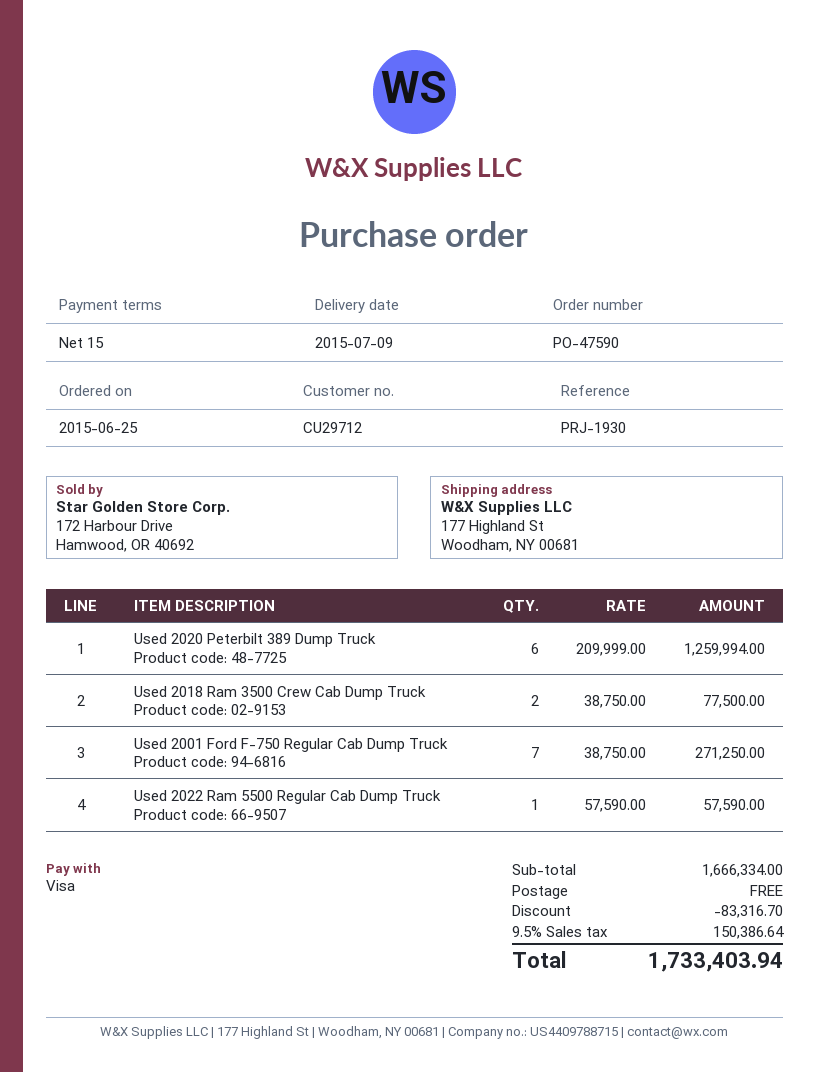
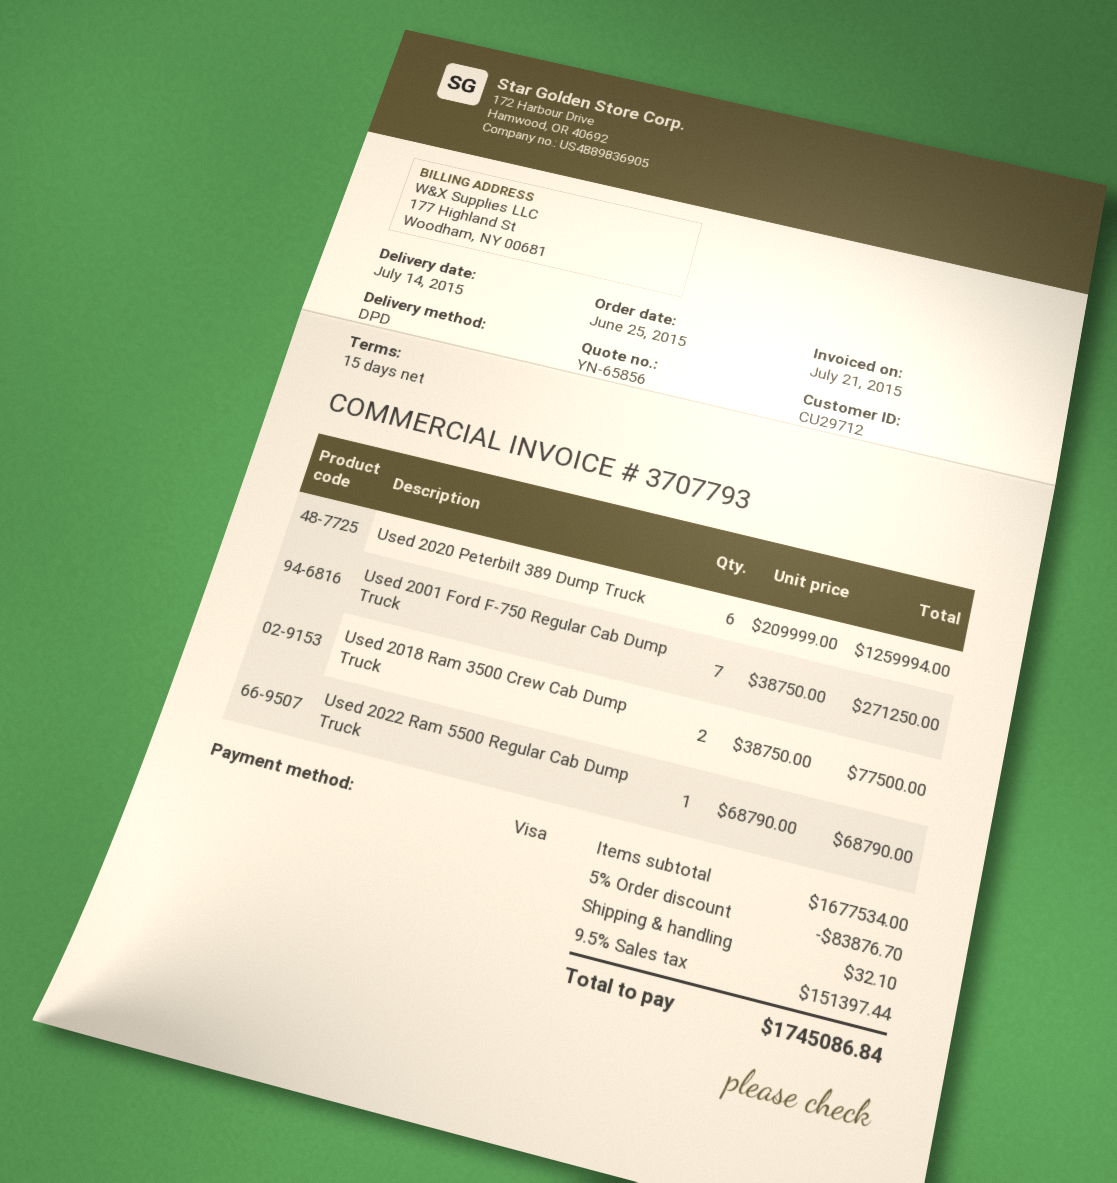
delivery date: 2015-07-09 -> 2015-07-14
Used 2022 Ram 5500 Regular Cab Dump Truck: 1 x 57590.00 = 57590.00 -> 1 x 68790.00 = 68790.00
subtotal: 1666334.00 -> 1677534.00
discount: 83316.70 -> 83876.70
shipping: 0.00 -> 32.10
tax: 9.5% = 150386.64 -> 9.5% = 151397.44
total: 1733403.94 -> 1745086.84

